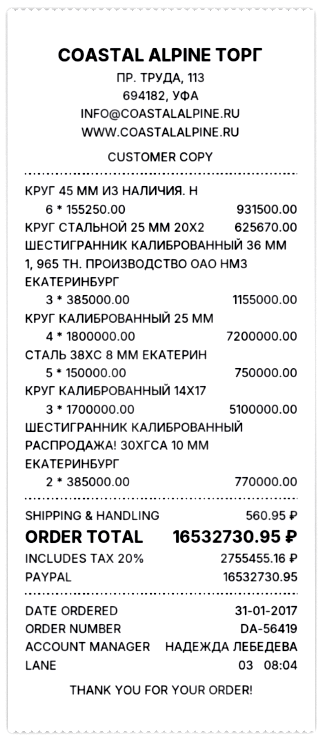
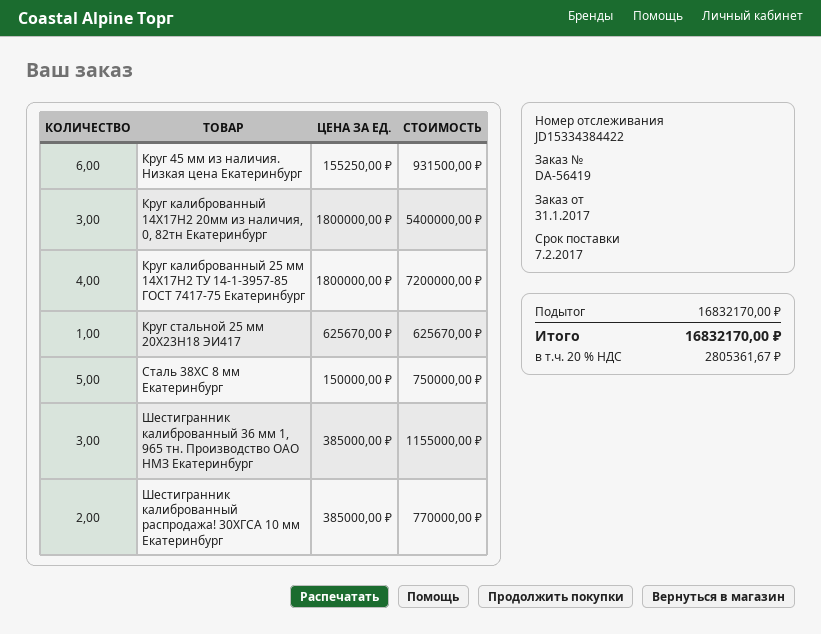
КРУГ КАЛИБРОВАННЫЙ 14Х17: 3 x 1700000.00 = 5100000.00 -> 3 x 1800000.00 = 5400000.00
shipping: 560.95 -> none
tax: 20% = 2755455.16 -> 20% = 2805361.67
total: 16532730.95 -> 16832170.00

